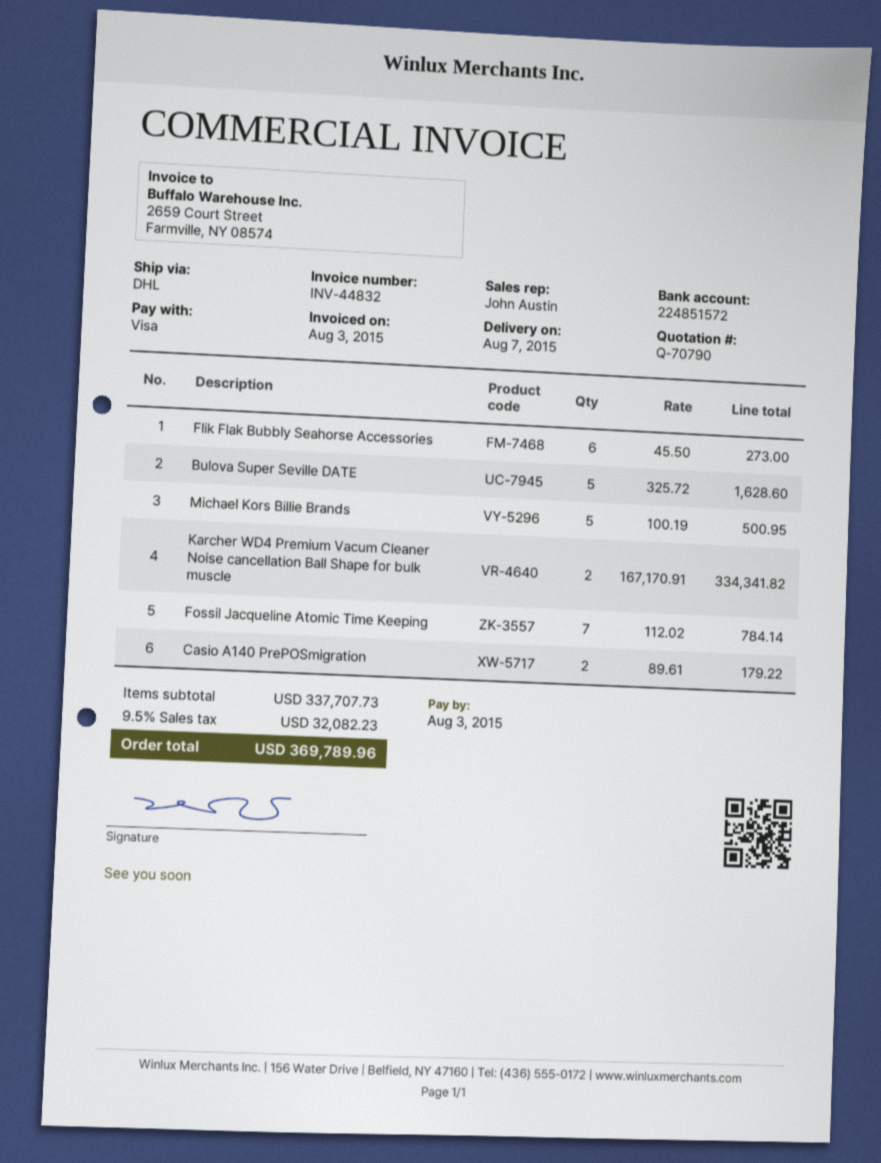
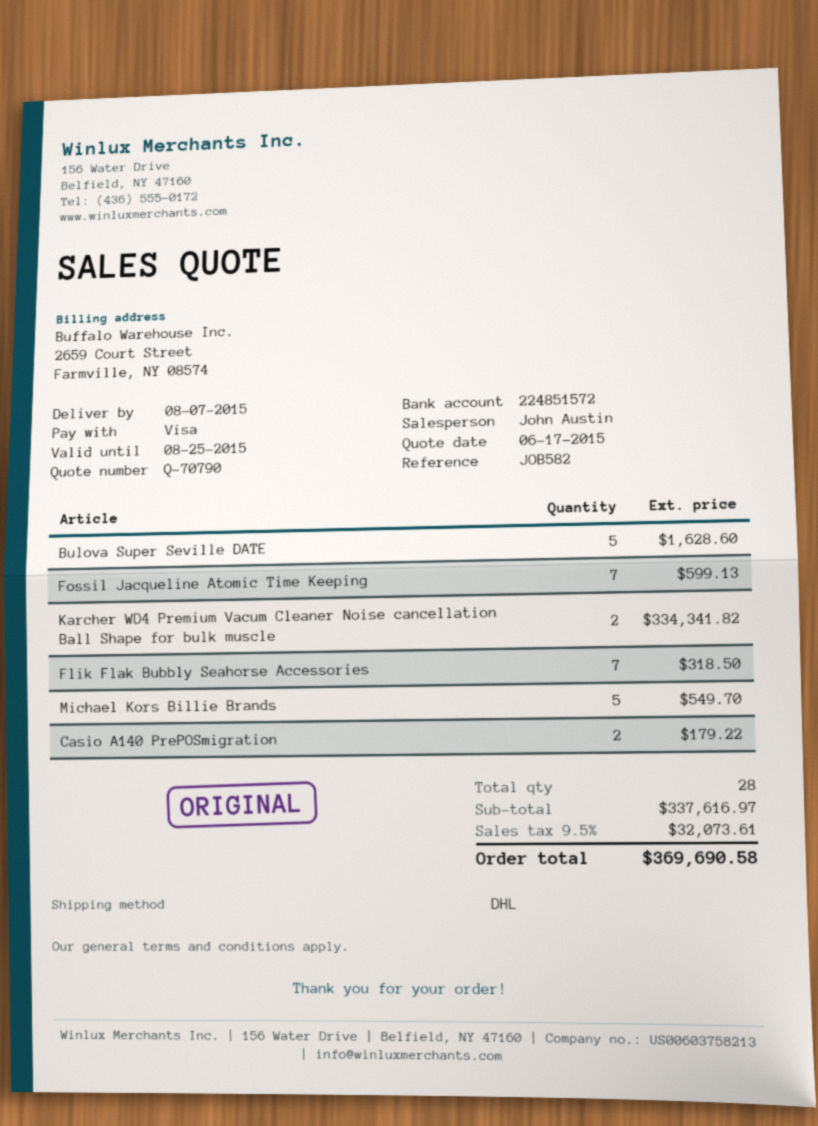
Flik Flak Bubbly Seahorse Accessories: 6 for 273.00 -> 7 for 318.50
Michael Kors Billie Brands: 5 for 500.95 -> 5 for 549.70
Fossil Jacqueline Atomic Time Keeping: 7 for 784.14 -> 7 for 599.13
subtotal: 337707.73 -> 337616.97
tax: 9.5% = 32082.23 -> 9.5% = 32073.61
total: 369789.96 -> 369690.58

